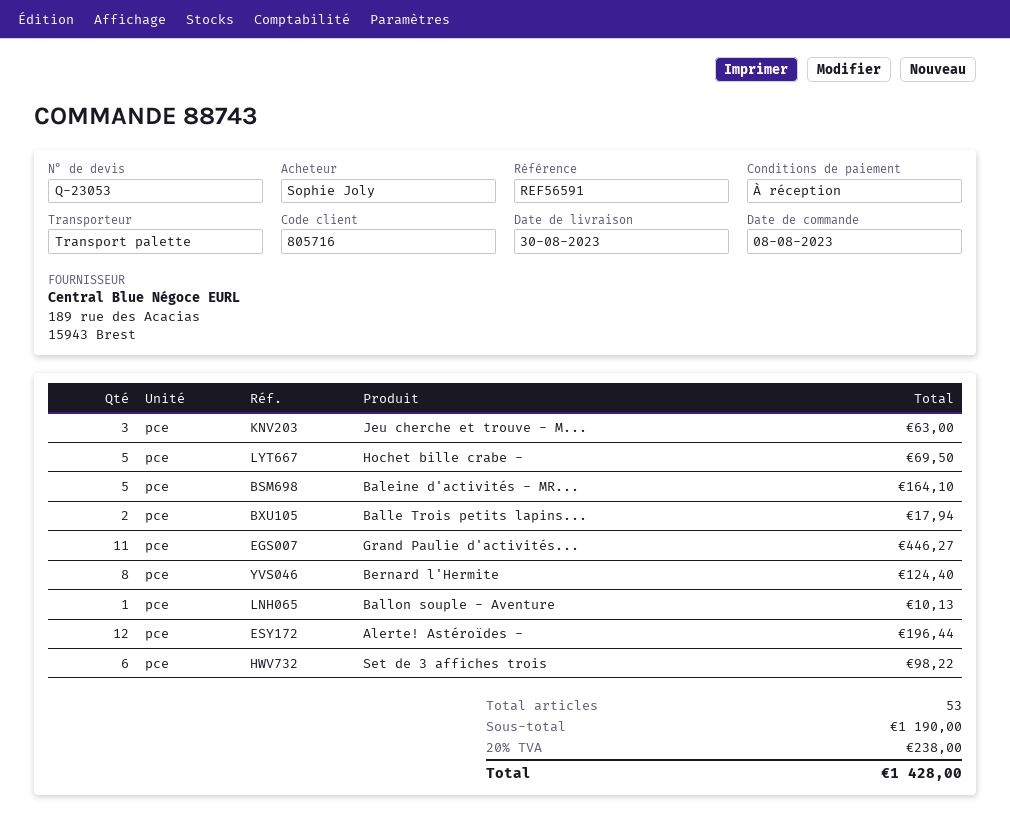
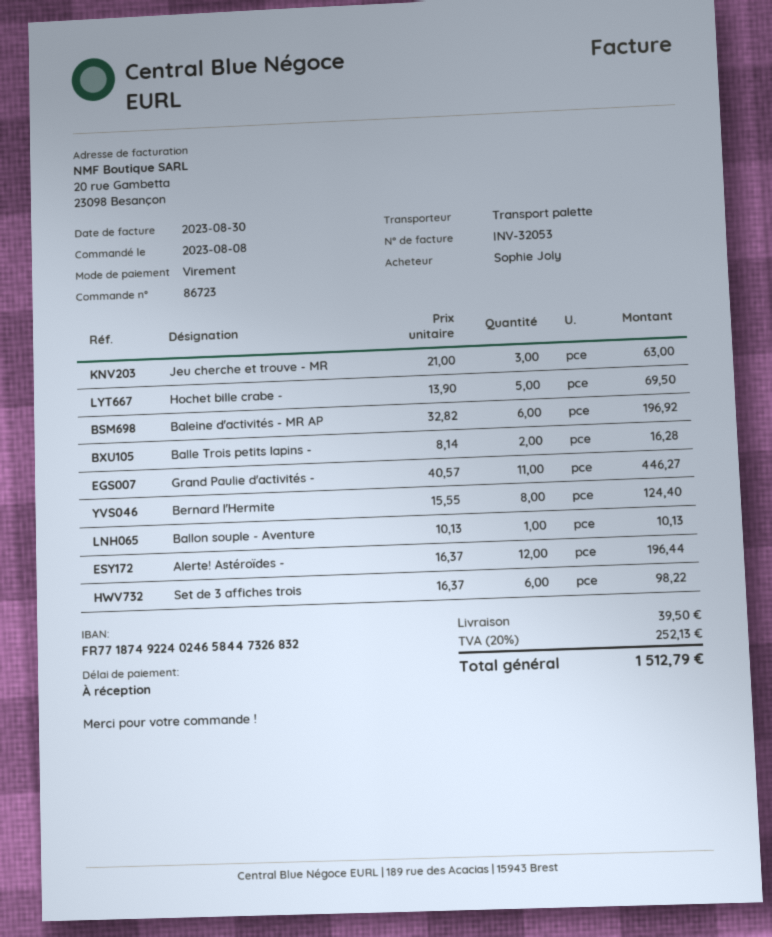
order number: 88743 -> 86723
Baleine d'activités - MR...: 5 for 164.10 -> 6 for 196.92
Balle Trois petits lapins...: 2 for 17.94 -> 2 for 16.28
shipping: none -> 39.50
tax: 20% = 238.00 -> 20% = 252.13
total: 1428.00 -> 1512.79

